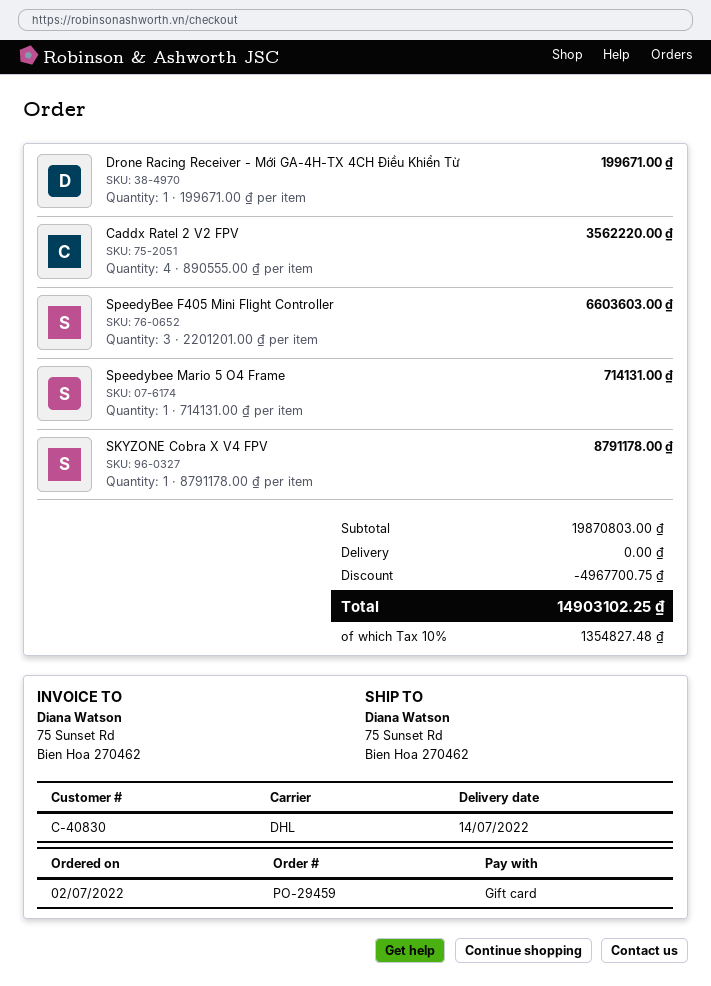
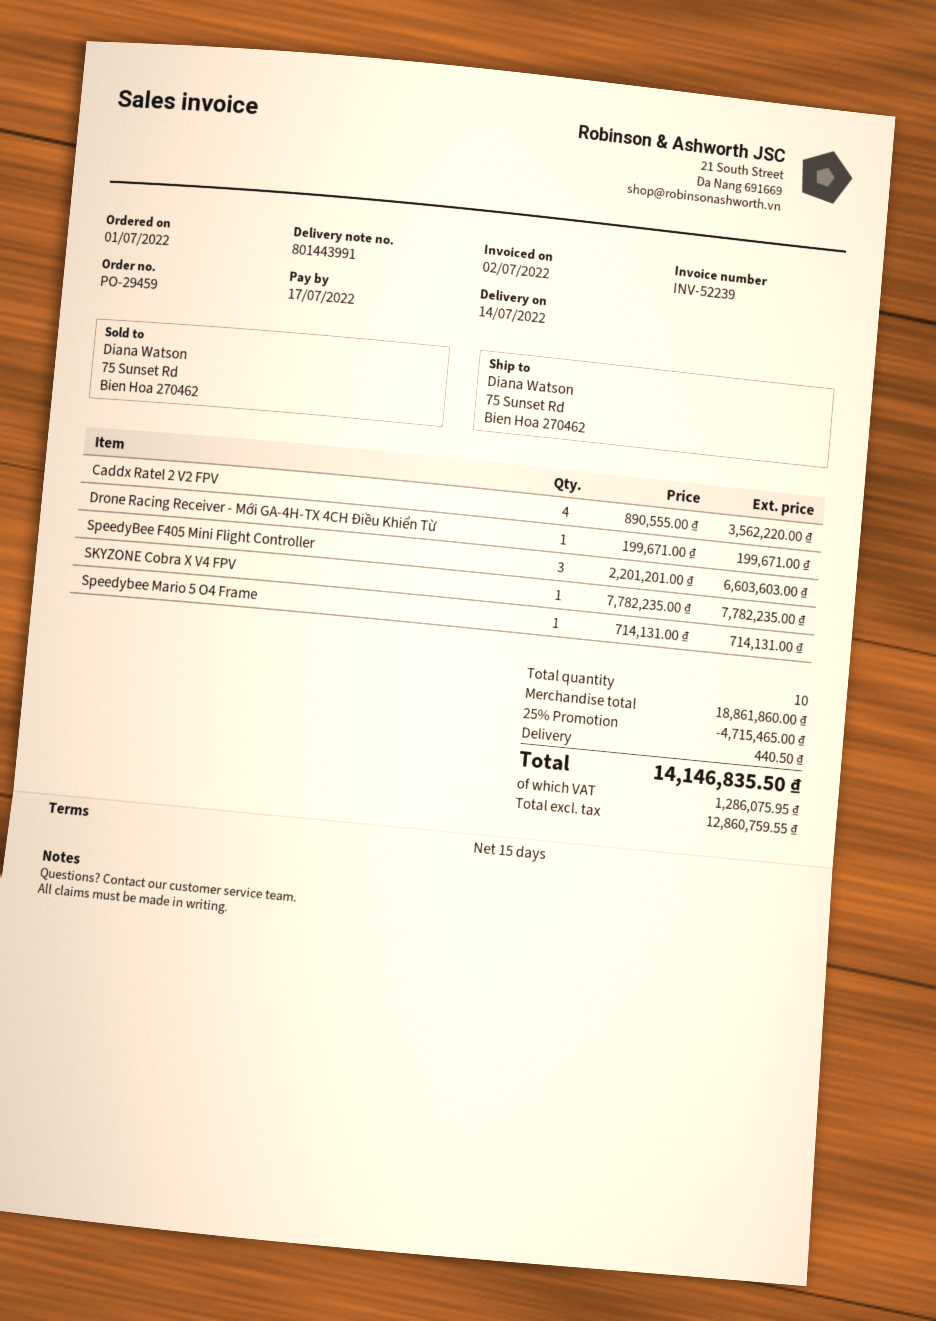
order date: 2022-07-02 -> 2022-07-01
SKYZONE Cobra X V4 FPV: 1 x 8791178.00 = 8791178.00 -> 1 x 7782235.00 = 7782235.00
subtotal: 19870803.00 -> 18861860.00
discount: 4967700.75 -> 4715465.00
shipping: 0.00 -> 440.50
tax: 1354827.48 -> 1286075.95
total: 14903102.25 -> 14146835.50

